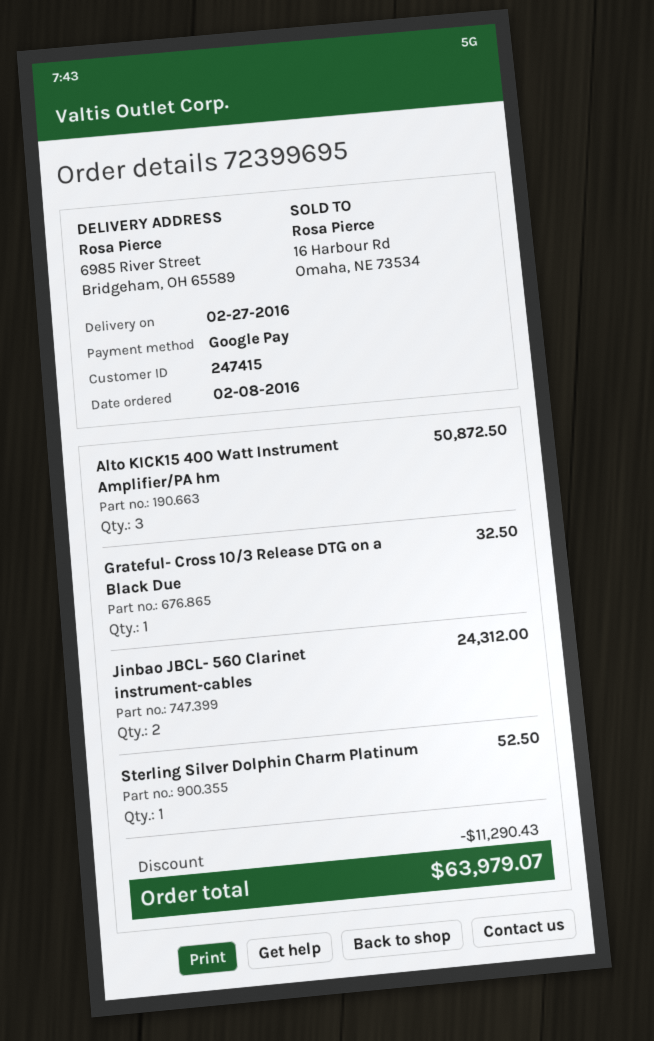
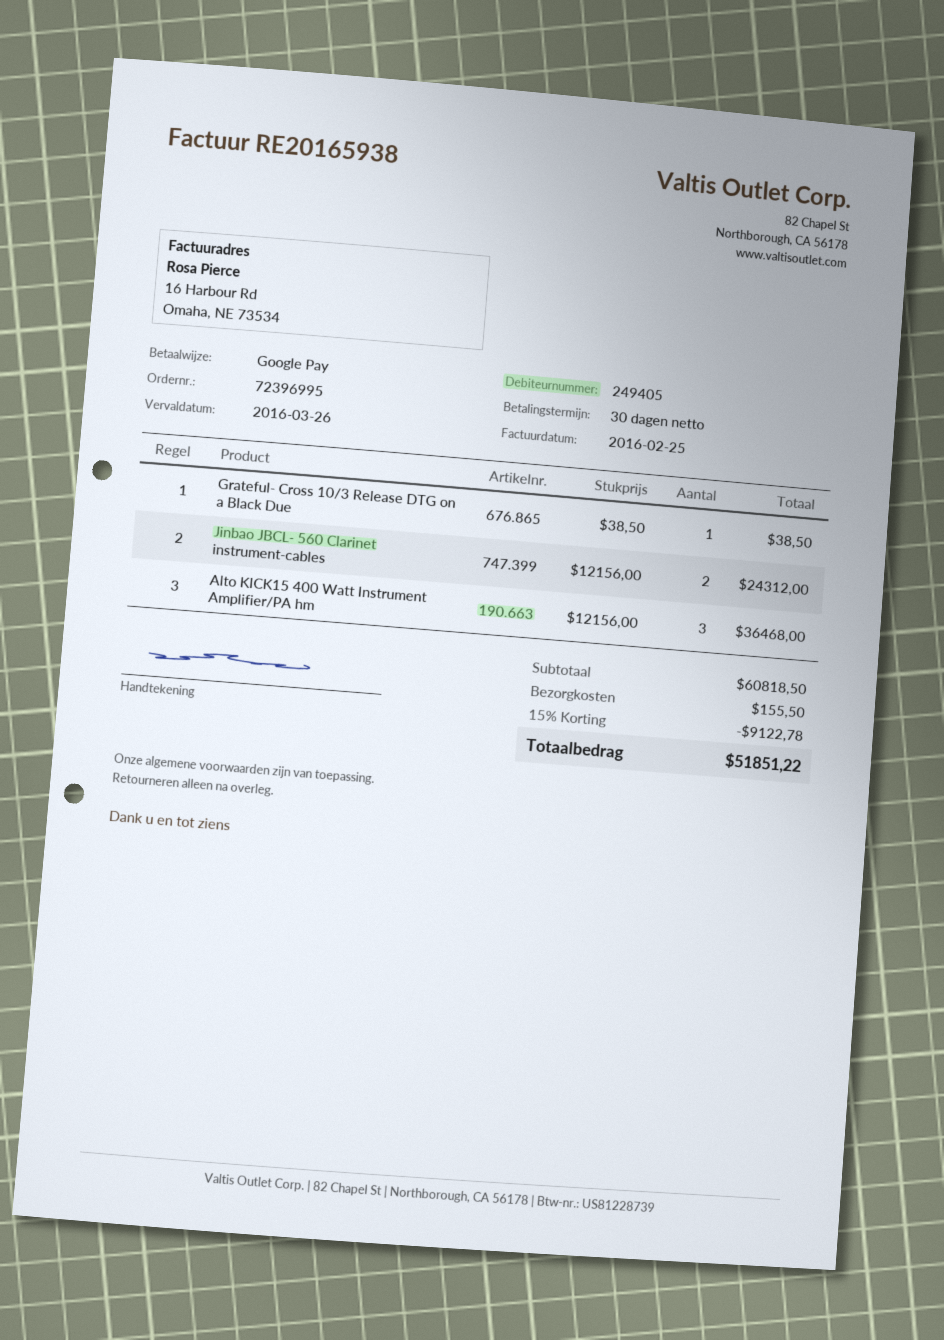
order number: 72399695 -> 72396995
customer number: 247415 -> 249405
Alto KICK15 400 Watt Instrument Amplifier/PA hm: 3 for 50872.50 -> 3 for 36468.00
Grateful- Cross 10/3 Release DTG on a Black Due: 1 for 32.50 -> 1 for 38.50
Sterling Silver Dolphin Charm Platinum: 1 for 52.50 -> none
discount: 11290.43 -> 9122.78
shipping: none -> 155.50
total: 63979.07 -> 51851.22

